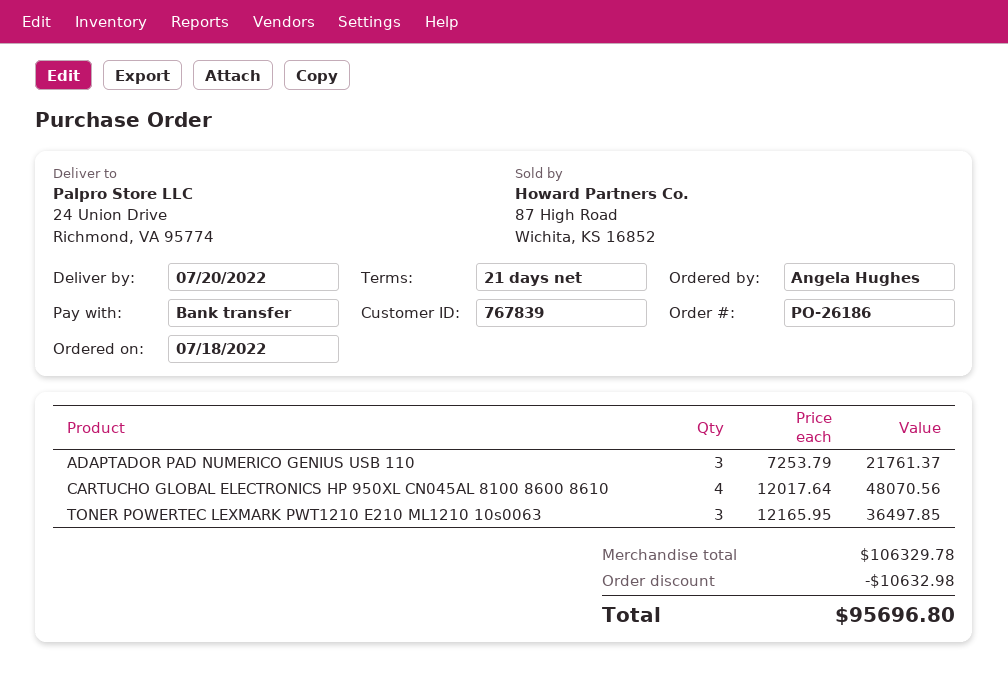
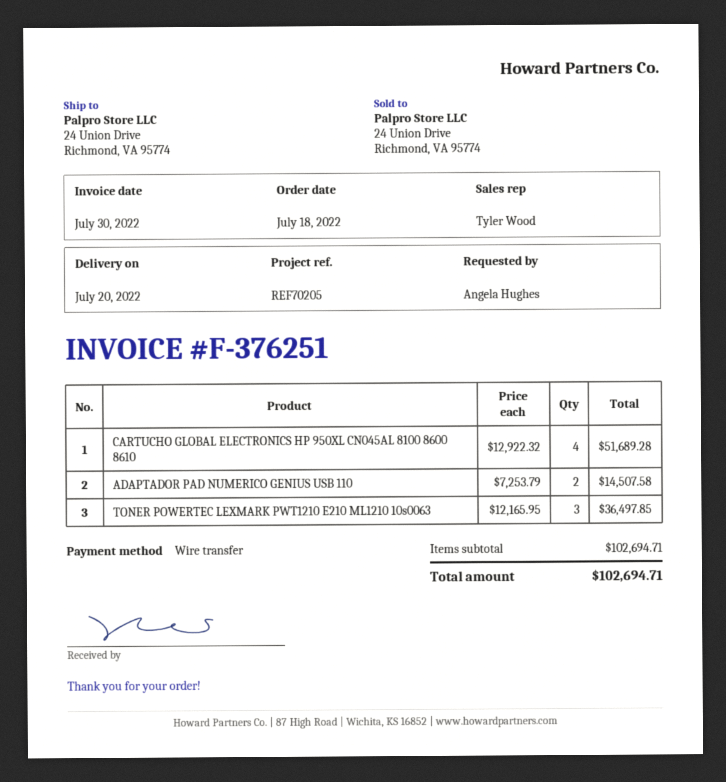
ADAPTADOR PAD NUMERICO GENIUS USB 110: 3 x 7253.79 = 21761.37 -> 2 x 7253.79 = 14507.58
CARTUCHO GLOBAL ELECTRONICS HP 950XL CN045AL 8100 8600 8610: 4 x 12017.64 = 48070.56 -> 4 x 12922.32 = 51689.28
subtotal: 106329.78 -> 102694.71
discount: 10632.98 -> none
total: 95696.80 -> 102694.71

